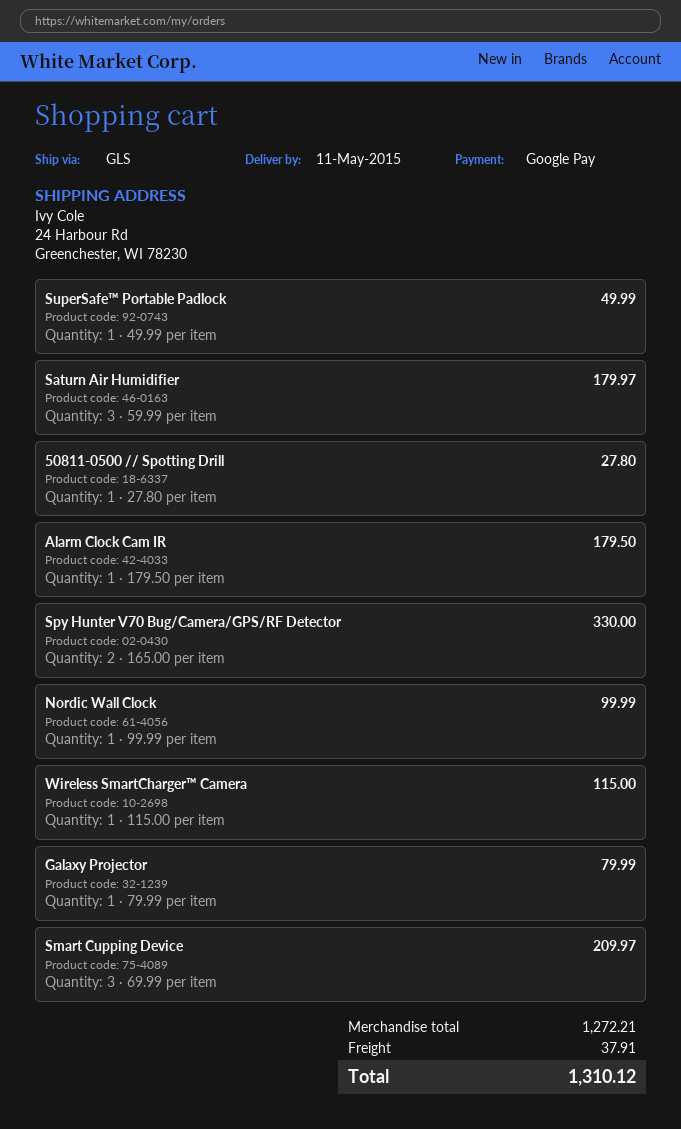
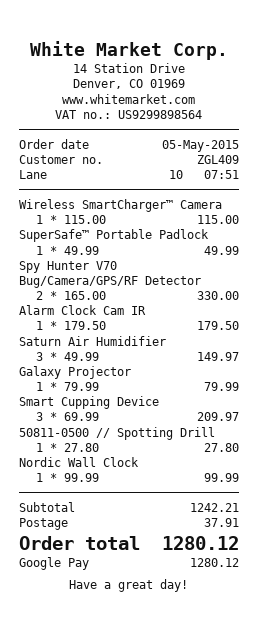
Saturn Air Humidifier: 3 x 59.99 = 179.97 -> 3 x 49.99 = 149.97
subtotal: 1272.21 -> 1242.21
total: 1310.12 -> 1280.12

